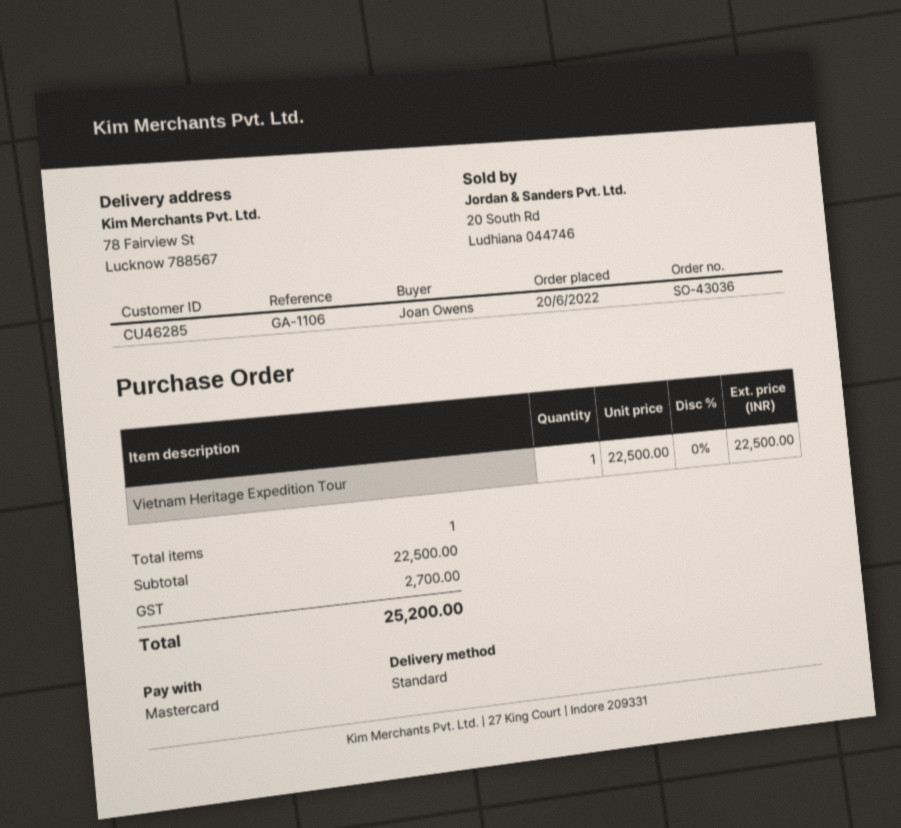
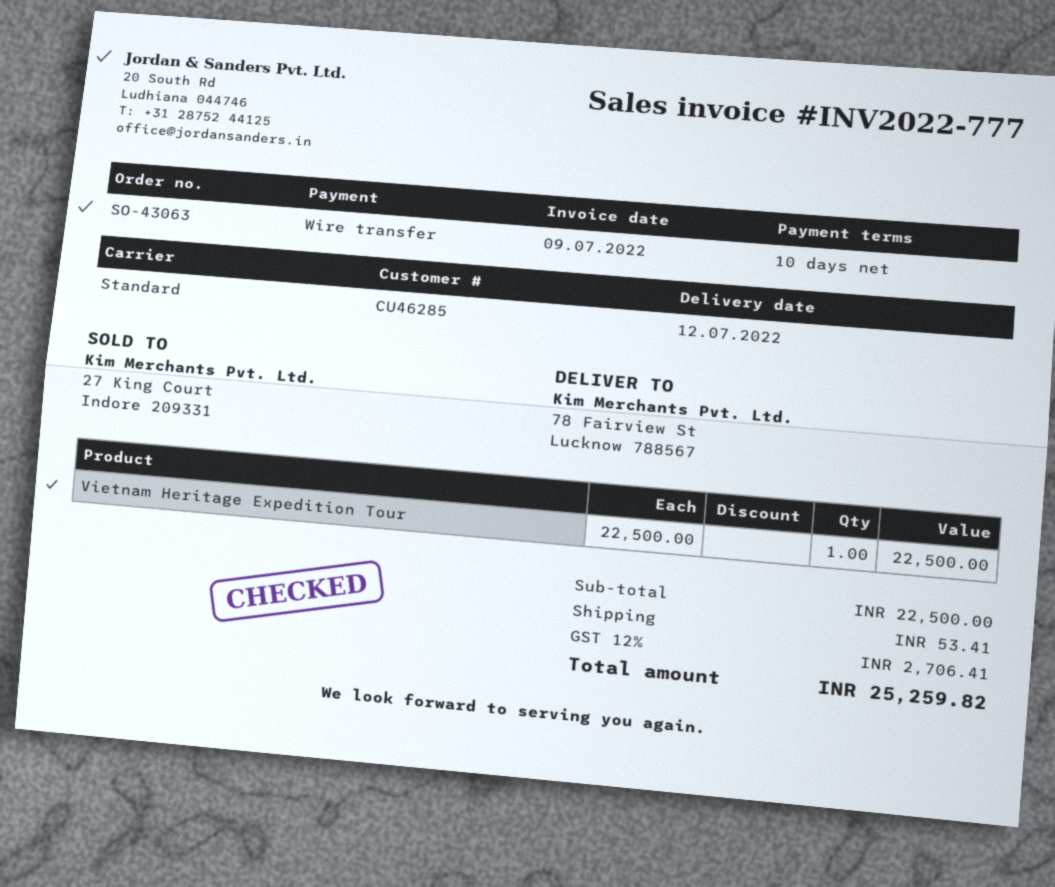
order number: SO-43036 -> SO-43063
payment method: Mastercard -> bank transfer
shipping: none -> 53.41
tax: 2700.00 -> 2706.41
total: 25200.00 -> 25259.82

